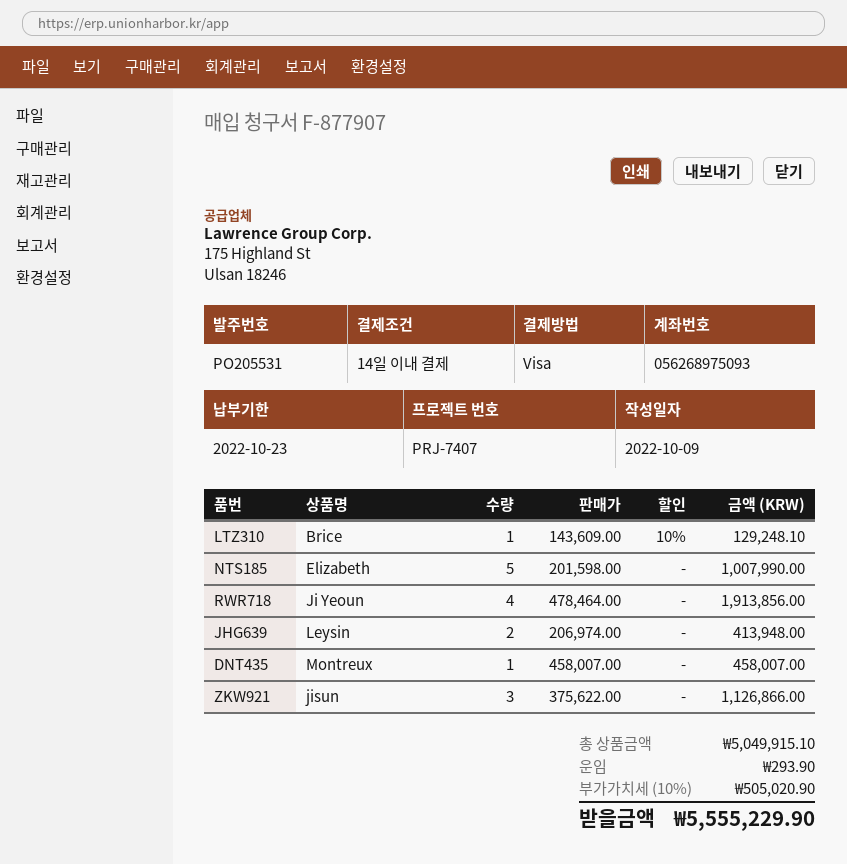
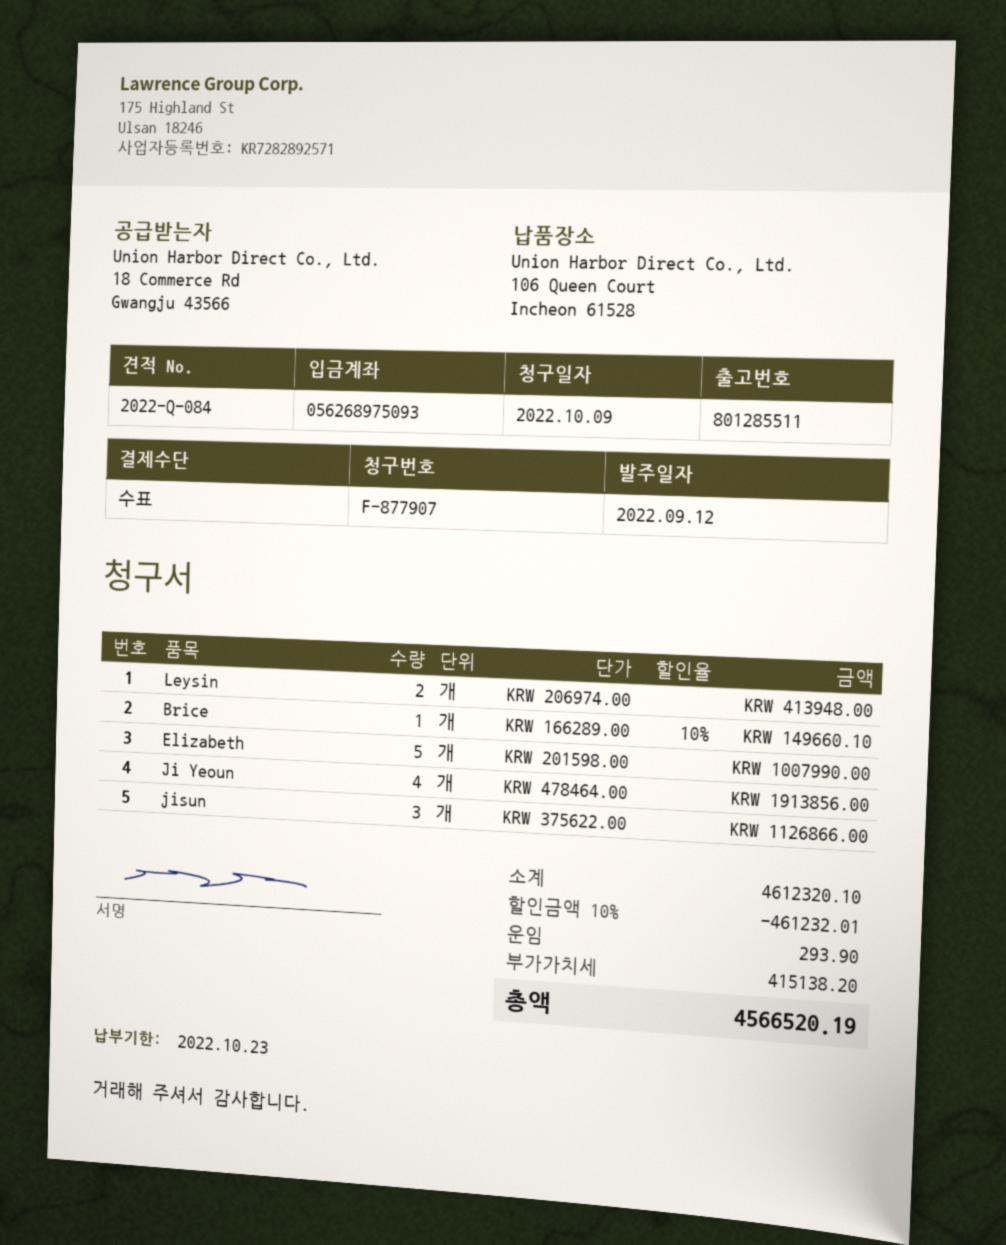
payment method: Visa -> cheque
Brice: 1 x 143609.00 - 10% = 129248.10 -> 1 x 166289.00 - 10% = 149660.10
Montreux: 1 x 458007.00 = 458007.00 -> none
subtotal: 5049915.10 -> 4612320.10
discount: none -> 10% = 461232.01
tax: 505020.90 -> 415138.20
total: 5555229.90 -> 4566520.19

